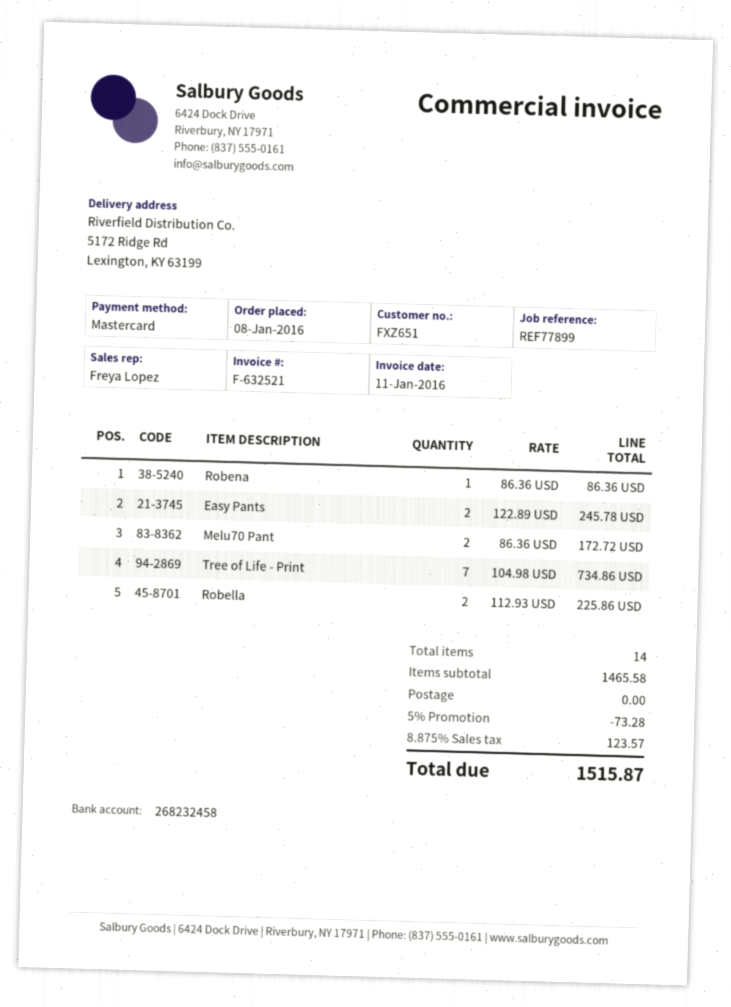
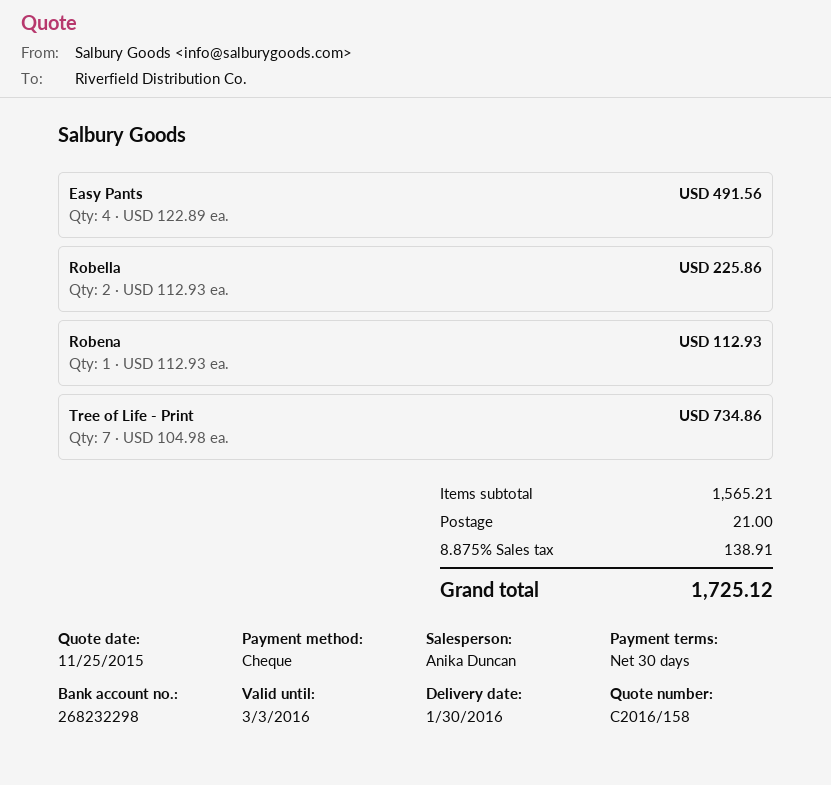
sales rep: Freya Lopez -> Anika Duncan
payment method: Mastercard -> cheque
bank account: 268232458 -> 268232298
Robena: 1 x 86.36 = 86.36 -> 1 x 112.93 = 112.93
Easy Pants: 2 x 122.89 = 245.78 -> 4 x 122.89 = 491.56
Melu70 Pant: 2 x 86.36 = 172.72 -> none
subtotal: 1465.58 -> 1565.21
discount: 5% = 73.28 -> none
shipping: 0.00 -> 21.00
tax: 8.875% = 123.57 -> 8.875% = 138.91
total: 1515.87 -> 1725.12

